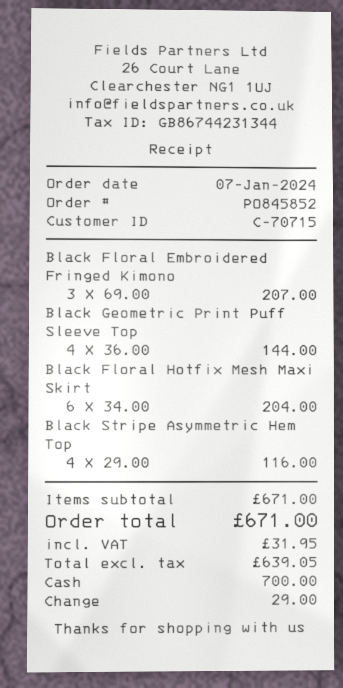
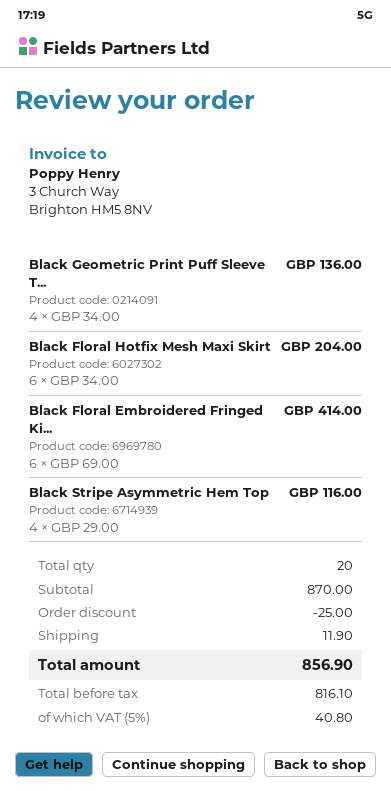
Black Floral Embroidered Fringed Kimono: 3 x 69.00 = 207.00 -> 6 x 69.00 = 414.00
Black Geometric Print Puff Sleeve Top: 4 x 36.00 = 144.00 -> 4 x 34.00 = 136.00
subtotal: 671.00 -> 870.00
discount: none -> 25.00
shipping: none -> 11.90
net: 639.05 -> 816.10
tax: 31.95 -> 40.80
total: 671.00 -> 856.90

